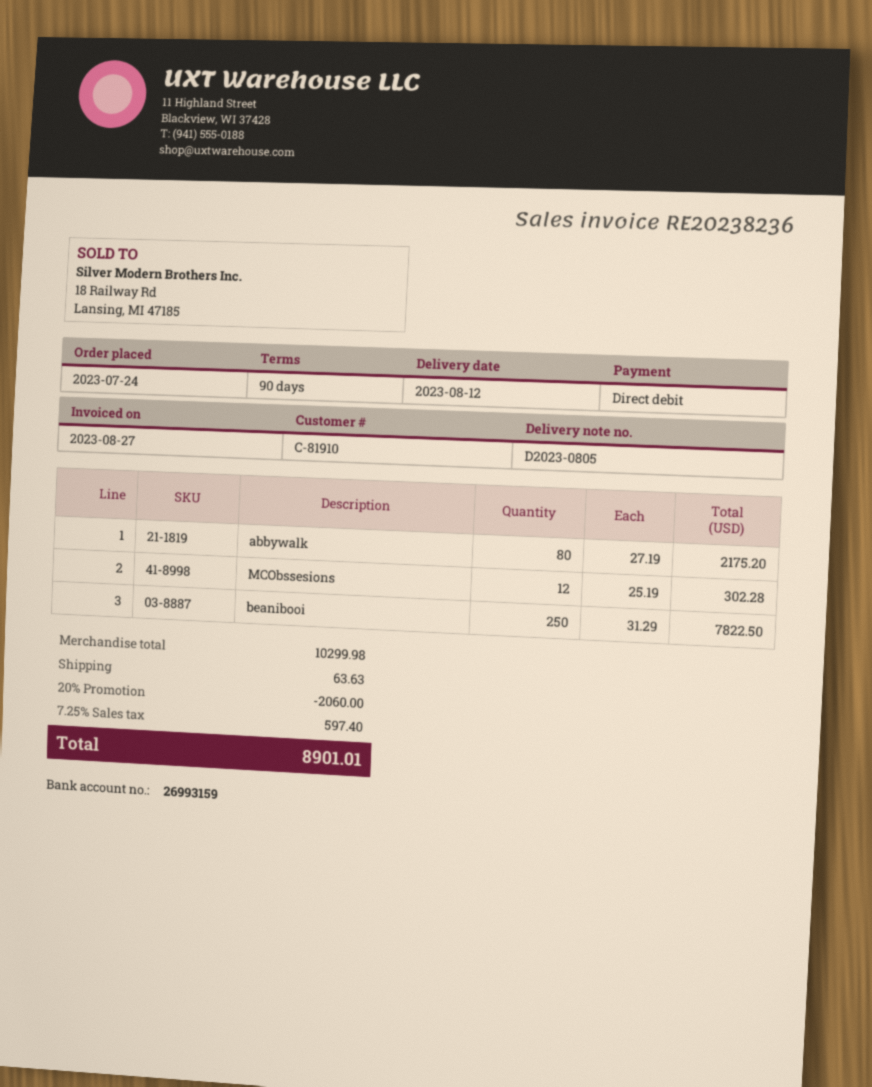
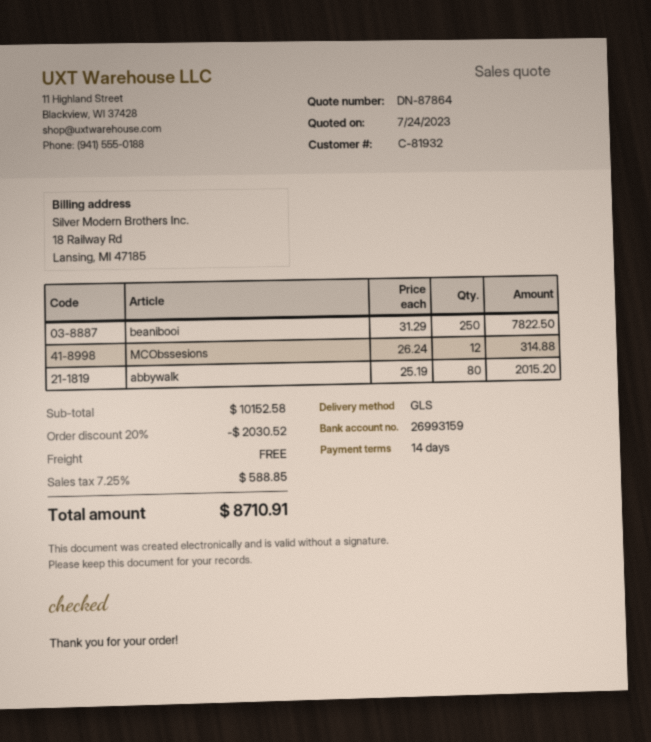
payment terms: 90 days -> 14 days
customer number: C-81910 -> C-81932
abbywalk: 80 x 27.19 = 2175.20 -> 80 x 25.19 = 2015.20
MCObssesions: 12 x 25.19 = 302.28 -> 12 x 26.24 = 314.88
subtotal: 10299.98 -> 10152.58
discount: 20% = 2060.00 -> 20% = 2030.52
shipping: 63.63 -> 0.00
tax: 7.25% = 597.40 -> 7.25% = 588.85
total: 8901.01 -> 8710.91

